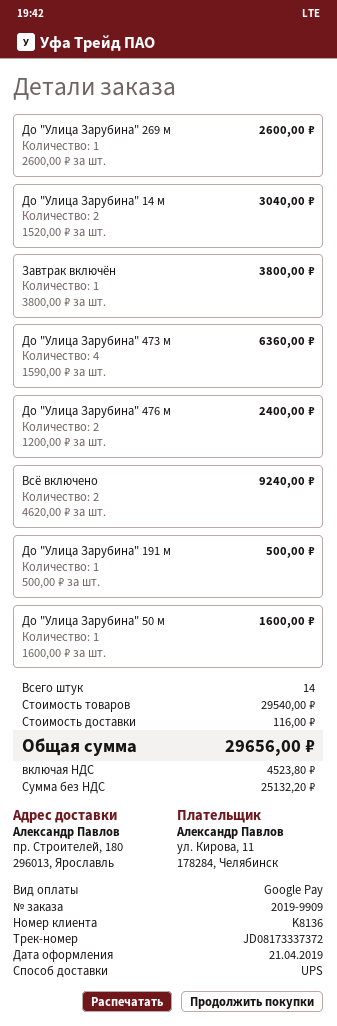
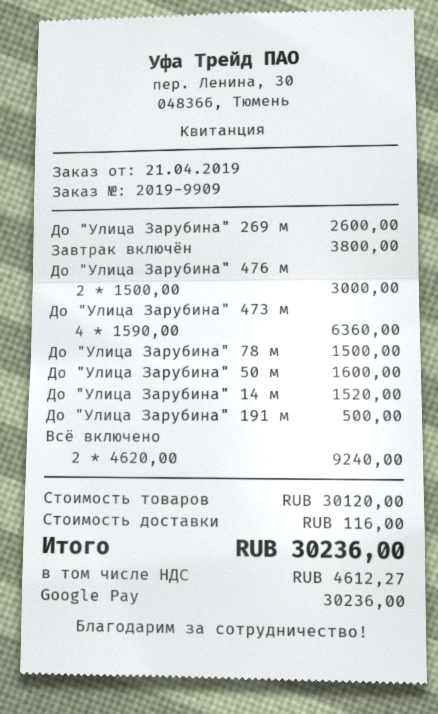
До "Улица Зарубина" 14 м: 2 x 1520.00 = 3040.00 -> 1 x 1520.00 = 1520.00
До "Улица Зарубина" 476 м: 2 x 1200.00 = 2400.00 -> 2 x 1500.00 = 3000.00
До "Улица Зарубина" 78 м: none -> 1 x 1500.00 = 1500.00
subtotal: 29540.00 -> 30120.00
tax: 4523.80 -> 4612.27
total: 29656.00 -> 30236.00

